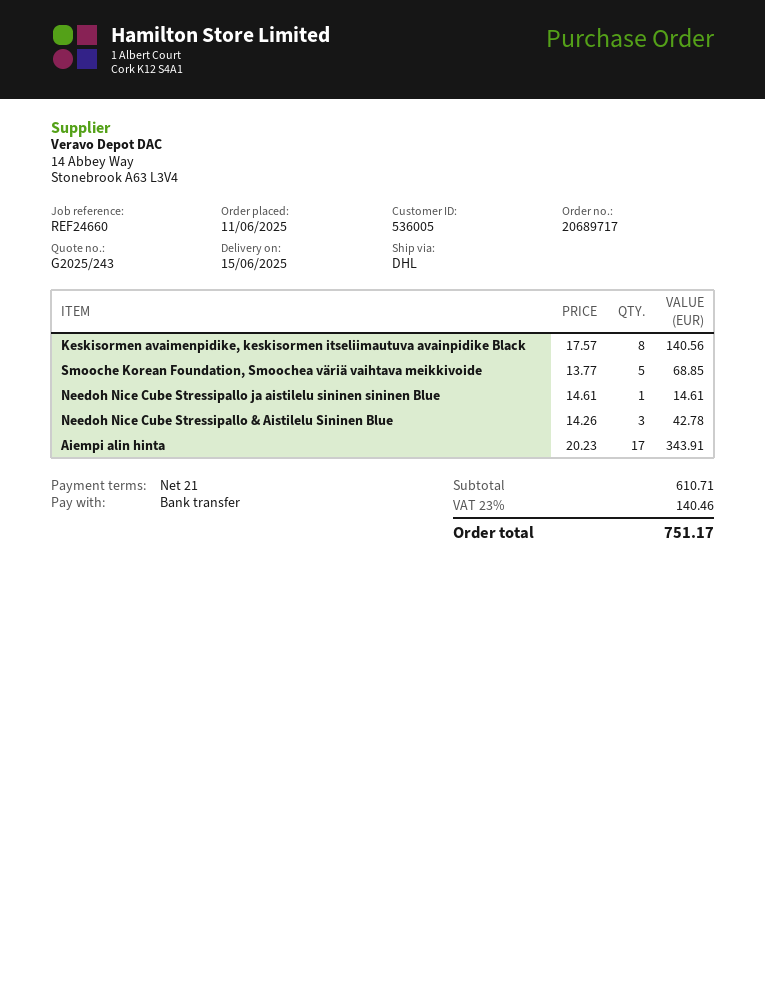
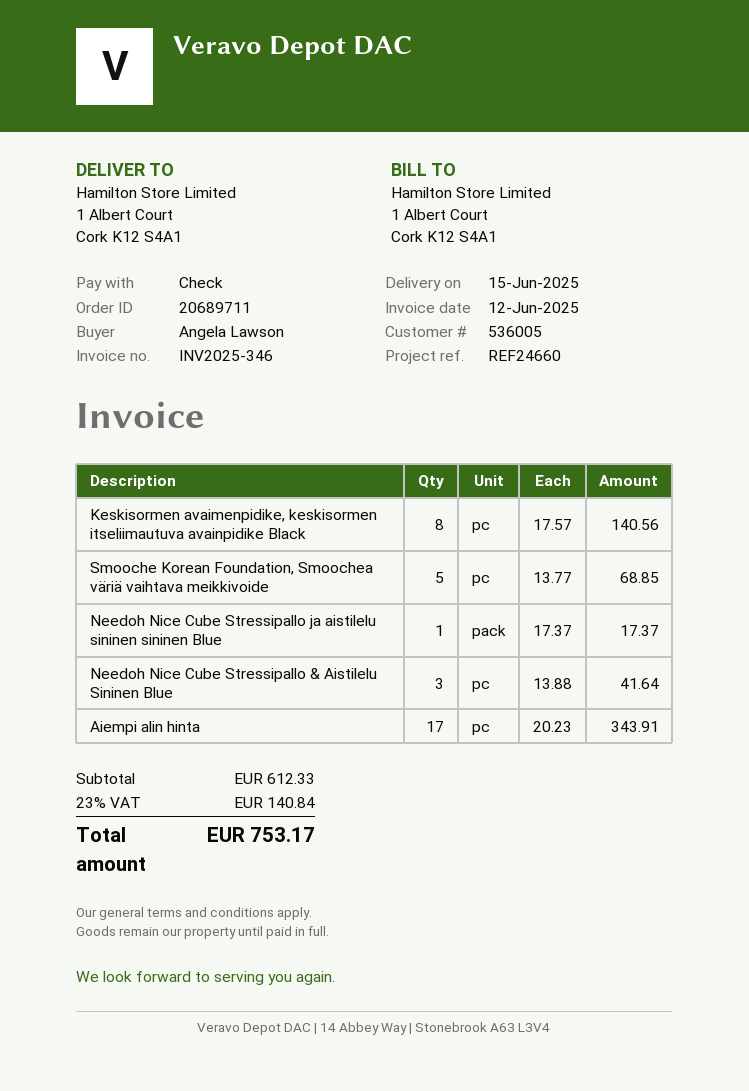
order number: 20689717 -> 20689711
payment method: bank transfer -> cheque
Needoh Nice Cube Stressipallo ja aistilelu sininen sininen Blue: 1 x 14.61 = 14.61 -> 1 x 17.37 = 17.37
Needoh Nice Cube Stressipallo & Aistilelu Sininen Blue: 3 x 14.26 = 42.78 -> 3 x 13.88 = 41.64
subtotal: 610.71 -> 612.33
tax: 23% = 140.46 -> 23% = 140.84
total: 751.17 -> 753.17

